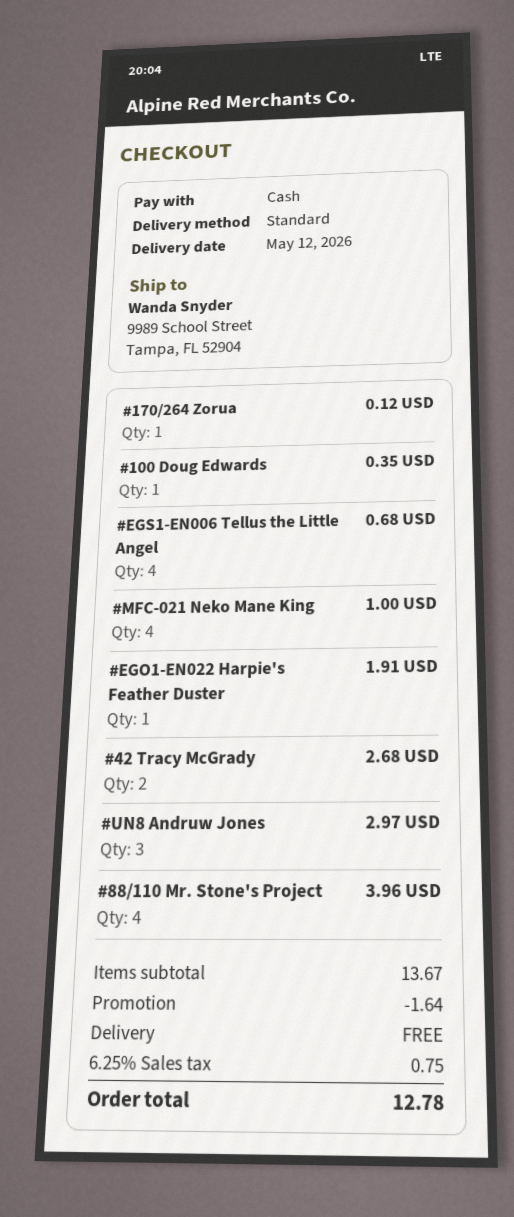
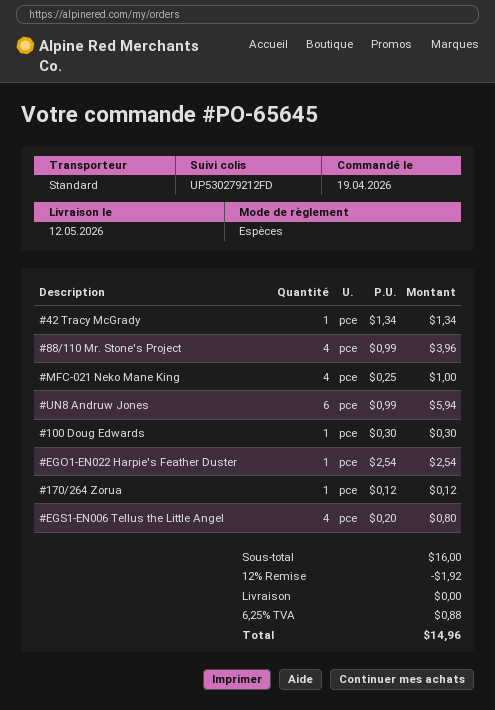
#100 Doug Edwards: 1 for 0.35 -> 1 for 0.30
#EGS1-EN006 Tellus the Little Angel: 4 for 0.68 -> 4 for 0.80
#EGO1-EN022 Harpie's Feather Duster: 1 for 1.91 -> 1 for 2.54
#42 Tracy McGrady: 2 for 2.68 -> 1 for 1.34
#UN8 Andruw Jones: 3 for 2.97 -> 6 for 5.94
subtotal: 13.67 -> 16.00
discount: 1.64 -> 1.92
tax: 6.25% = 0.75 -> 6.25% = 0.88
total: 12.78 -> 14.96

